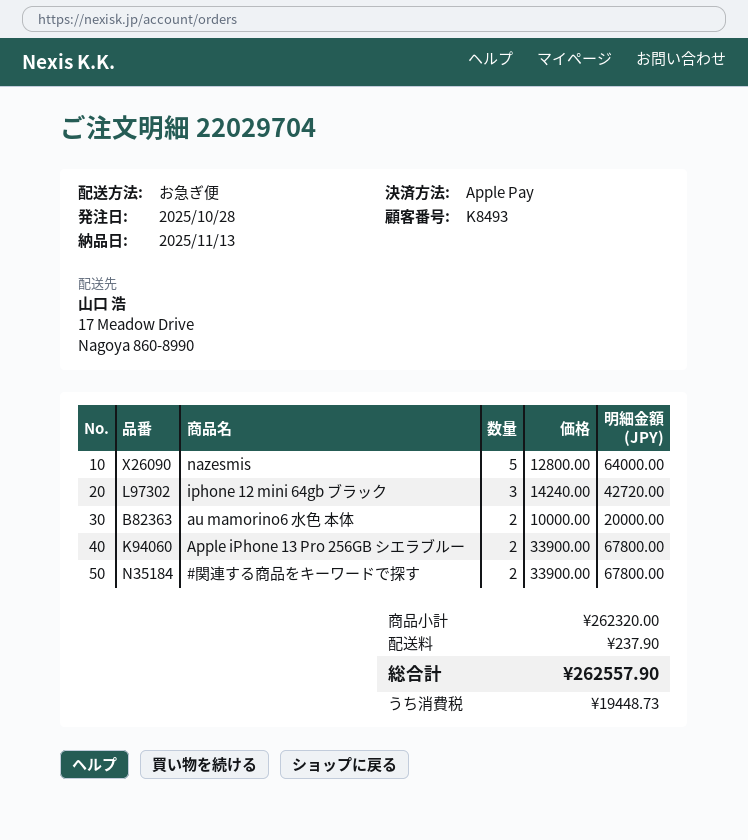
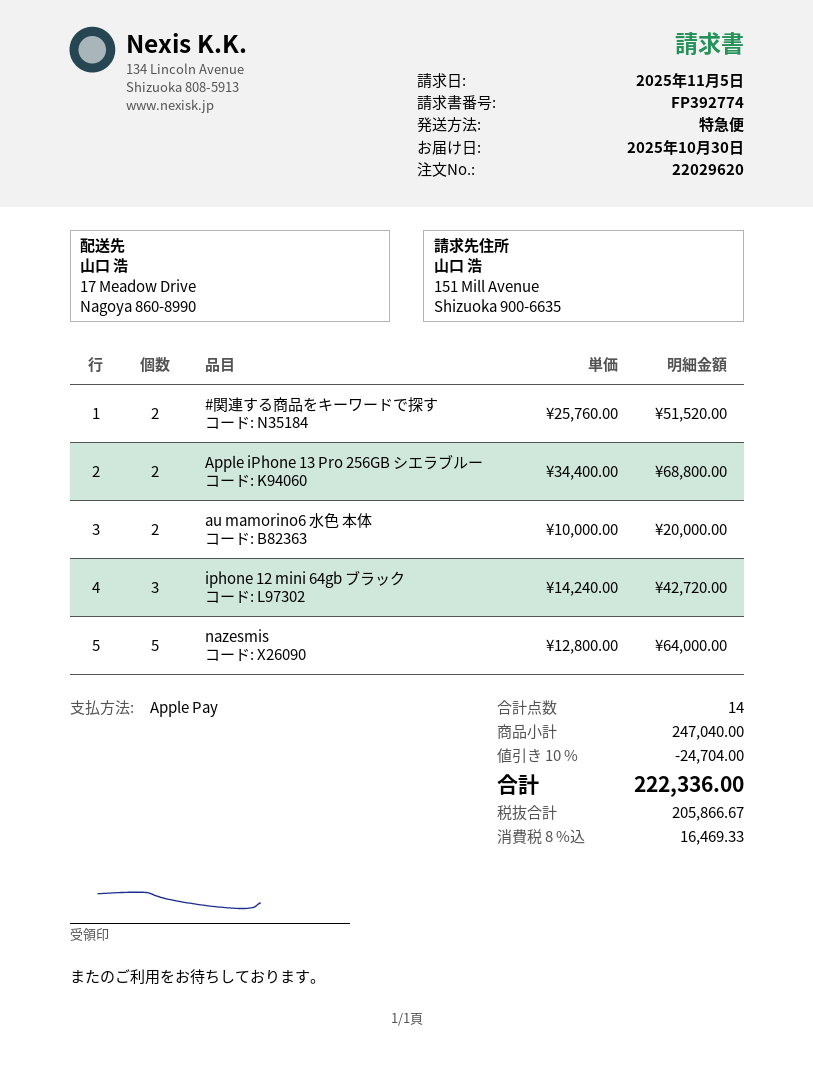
order number: 22029704 -> 22029620
delivery date: 2025-11-13 -> 2025-10-30
Apple iPhone 13 Pro 256GB シエラブルー: 2 x 33900.00 = 67800.00 -> 2 x 34400.00 = 68800.00
#関連する商品をキーワードで探す: 2 x 33900.00 = 67800.00 -> 2 x 25760.00 = 51520.00
subtotal: 262320.00 -> 247040.00
discount: none -> 10% = 24704.00
shipping: 237.90 -> none
tax: 19448.73 -> 16469.33
total: 262557.90 -> 222336.00

